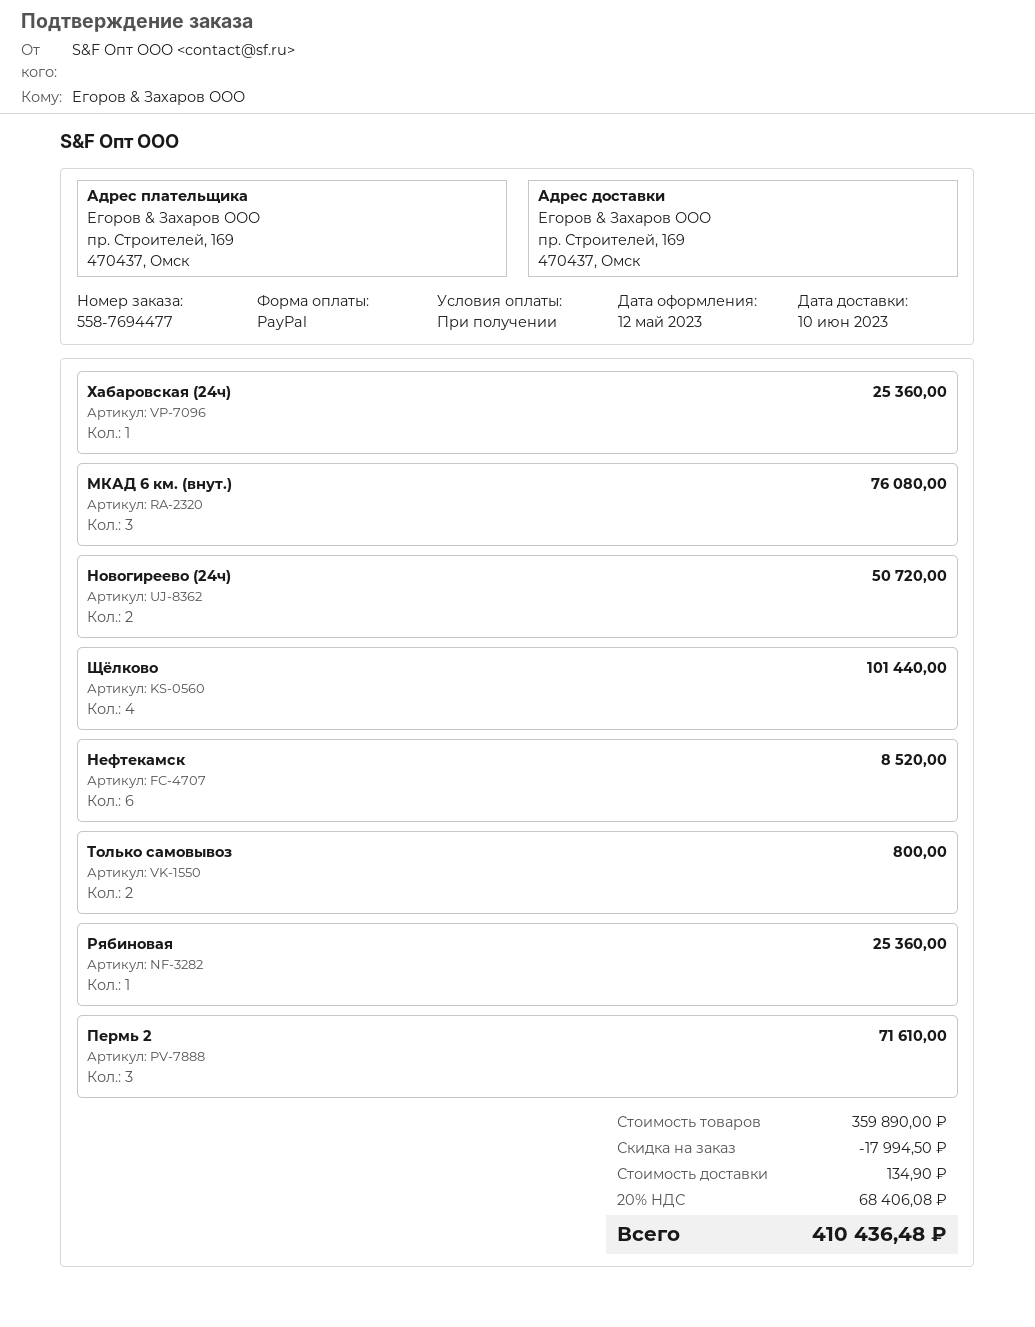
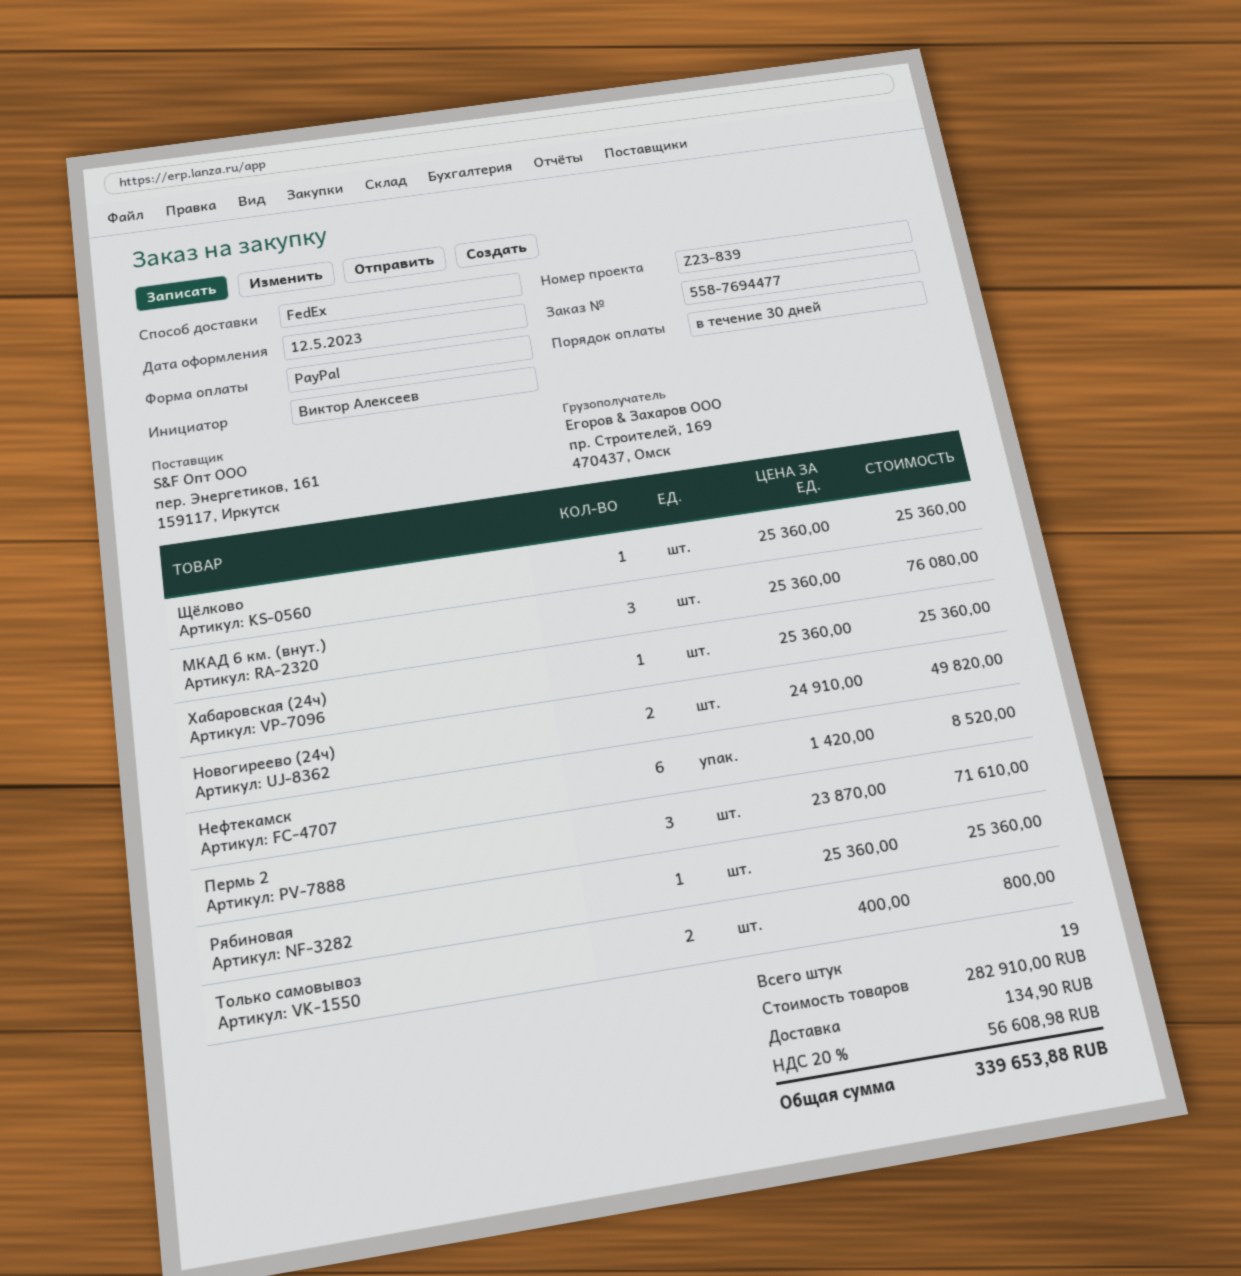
payment terms: on receipt -> 30 days
Новогиреево (24ч): 2 for 50720.00 -> 2 for 49820.00
Щёлково: 4 for 101440.00 -> 1 for 25360.00
subtotal: 359890.00 -> 282910.00
discount: 17994.50 -> none
tax: 20% = 68406.08 -> 20% = 56608.98
total: 410436.48 -> 339653.88

